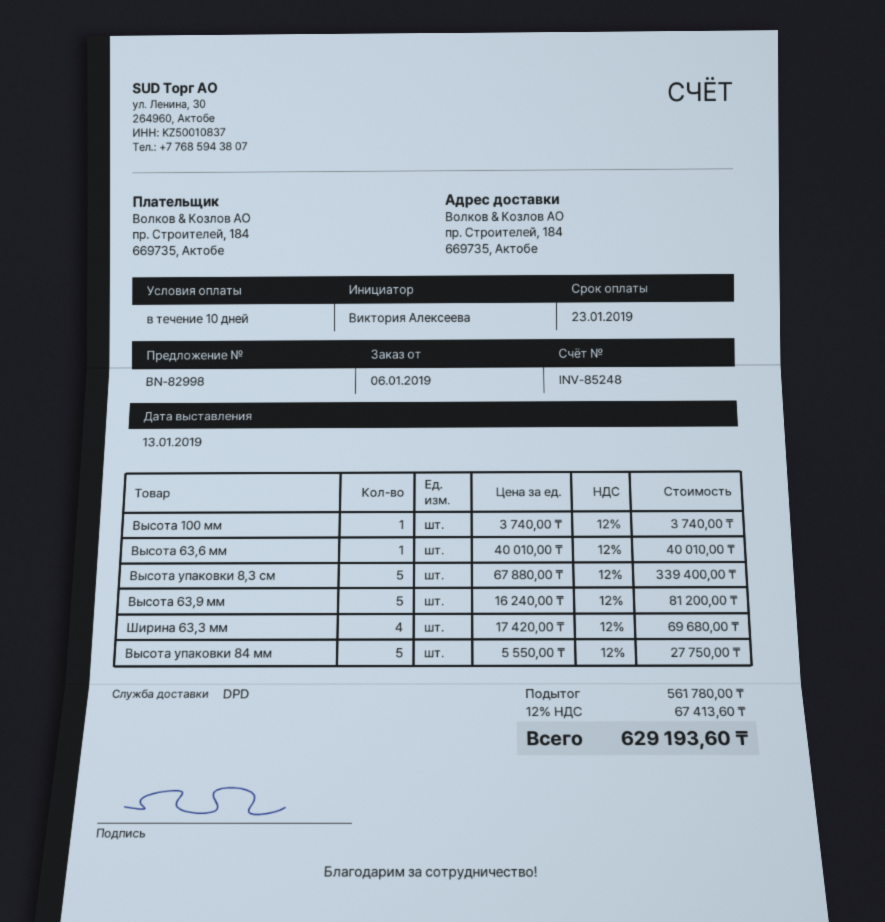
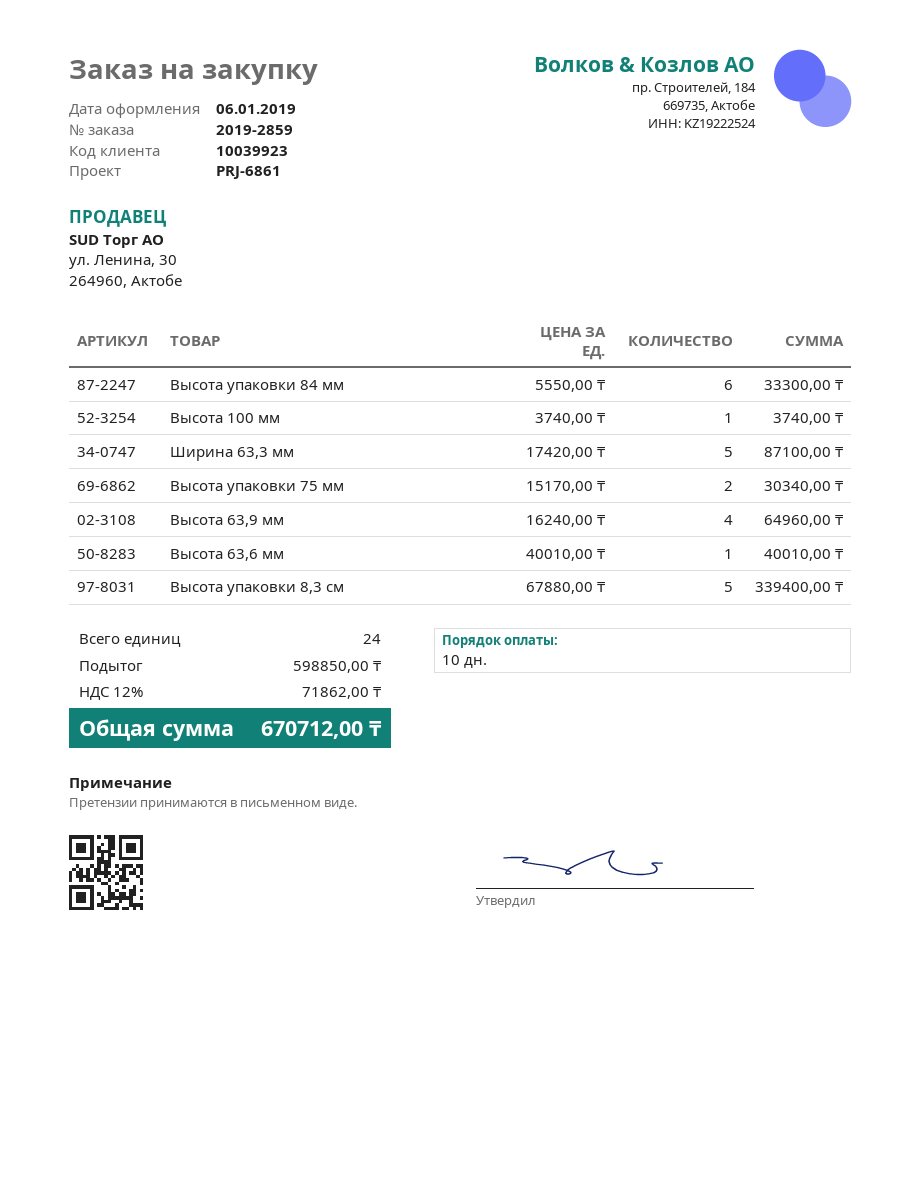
Высота 63,9 мм: 5 x 16240.00 = 81200.00 -> 4 x 16240.00 = 64960.00
Ширина 63,3 мм: 4 x 17420.00 = 69680.00 -> 5 x 17420.00 = 87100.00
Высота упаковки 84 мм: 5 x 5550.00 = 27750.00 -> 6 x 5550.00 = 33300.00
Высота упаковки 75 мм: none -> 2 x 15170.00 = 30340.00
subtotal: 561780.00 -> 598850.00
tax: 12% = 67413.60 -> 12% = 71862.00
total: 629193.60 -> 670712.00

